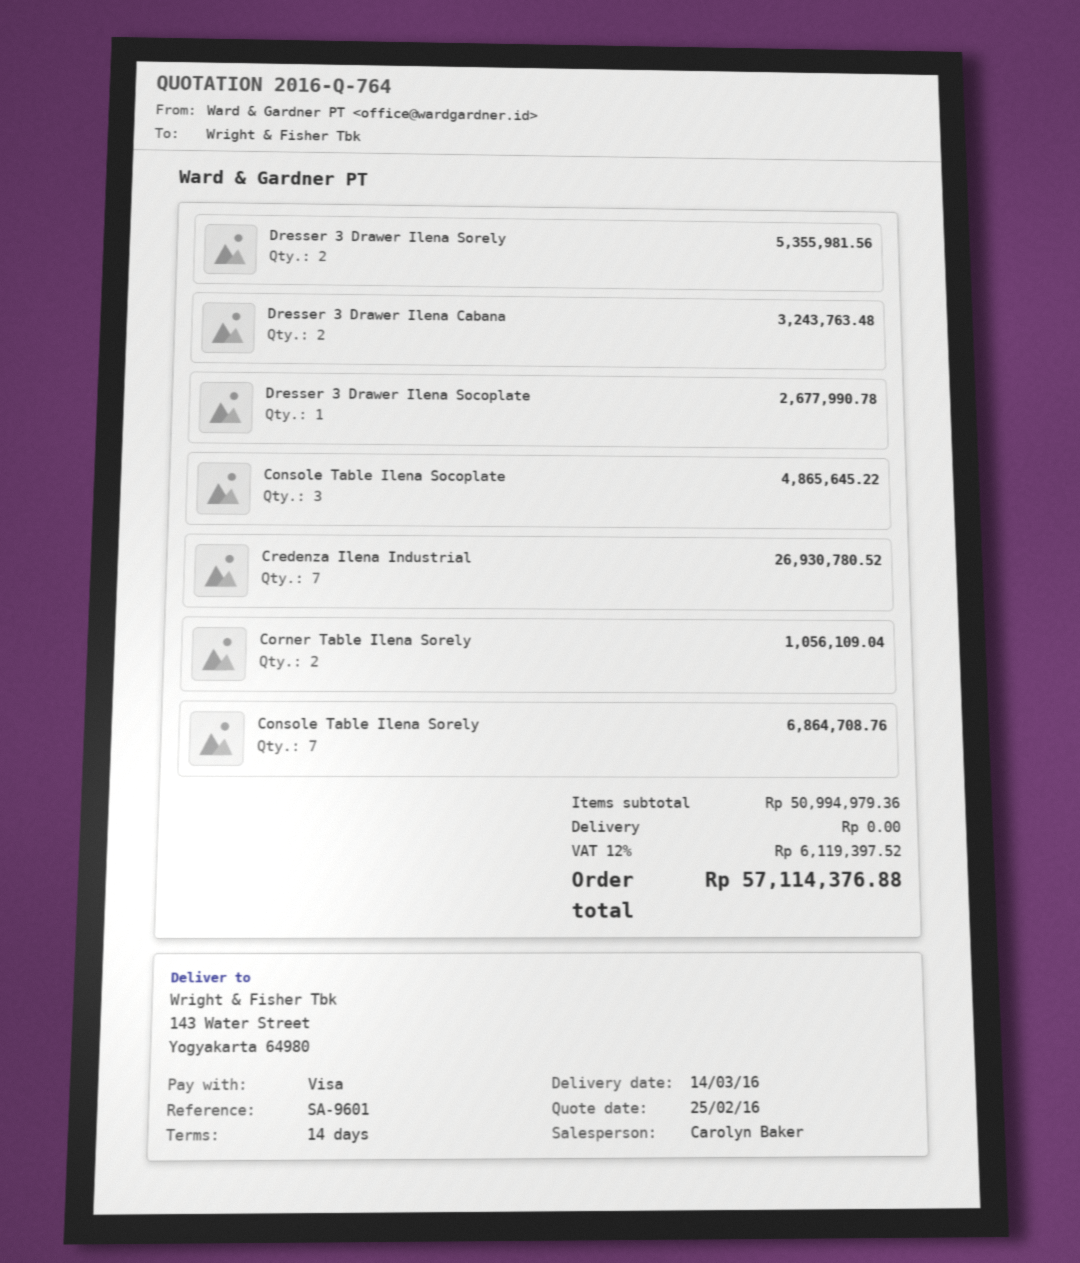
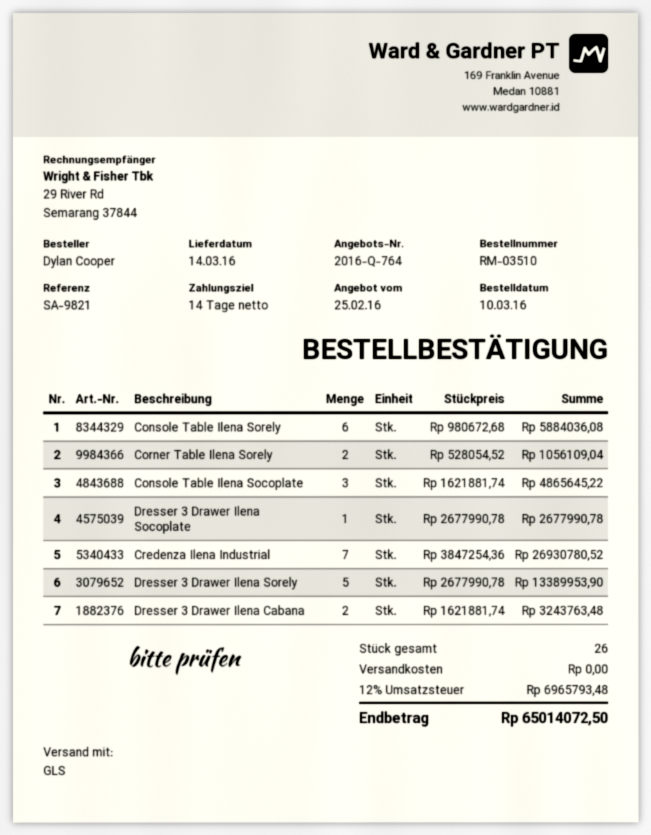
reference: SA-9601 -> SA-9821
Dresser 3 Drawer Ilena Sorely: 2 for 5355981.56 -> 5 for 13389953.90
Console Table Ilena Sorely: 7 for 6864708.76 -> 6 for 5884036.08
tax: 12% = 6119397.52 -> 12% = 6965793.48
total: 57114376.88 -> 65014072.50

